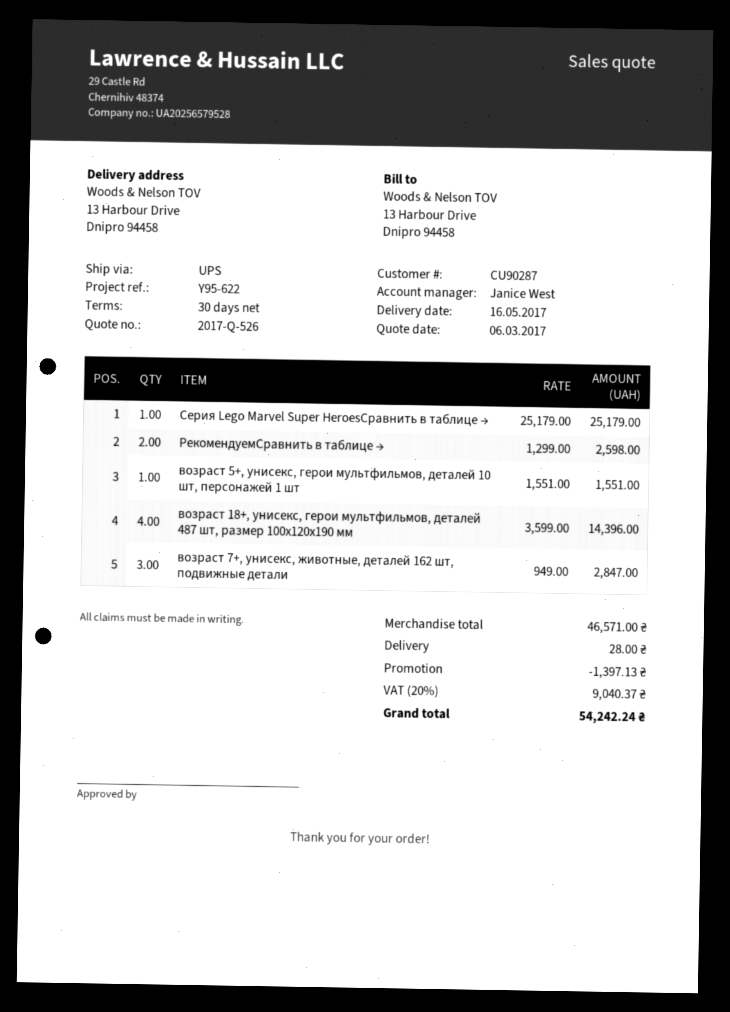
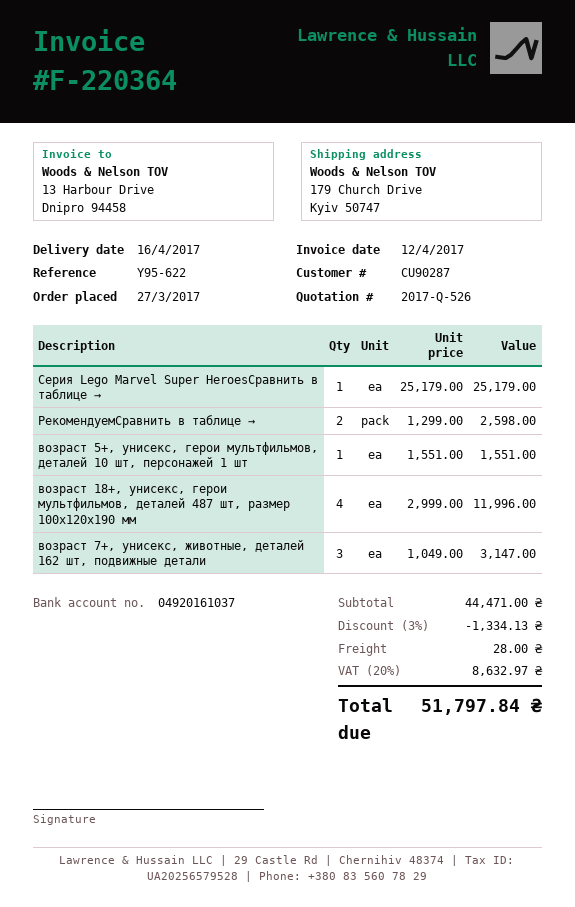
delivery date: 2017-05-16 -> 2017-04-16
ship to: 13 Harbour Drive, Dnipro 94458 -> 179 Church Drive, Kyiv 50747
возраст 18+, унисекс, герои мультфильмов, деталей 487 шт, размер 100x120x190 мм: 4 x 3599.00 = 14396.00 -> 4 x 2999.00 = 11996.00
возраст 7+, унисекс, животные, деталей 162 шт, подвижные детали: 3 x 949.00 = 2847.00 -> 3 x 1049.00 = 3147.00
subtotal: 46571.00 -> 44471.00
discount: 1397.13 -> 1334.13
tax: 20% = 9040.37 -> 20% = 8632.97
total: 54242.24 -> 51797.84

